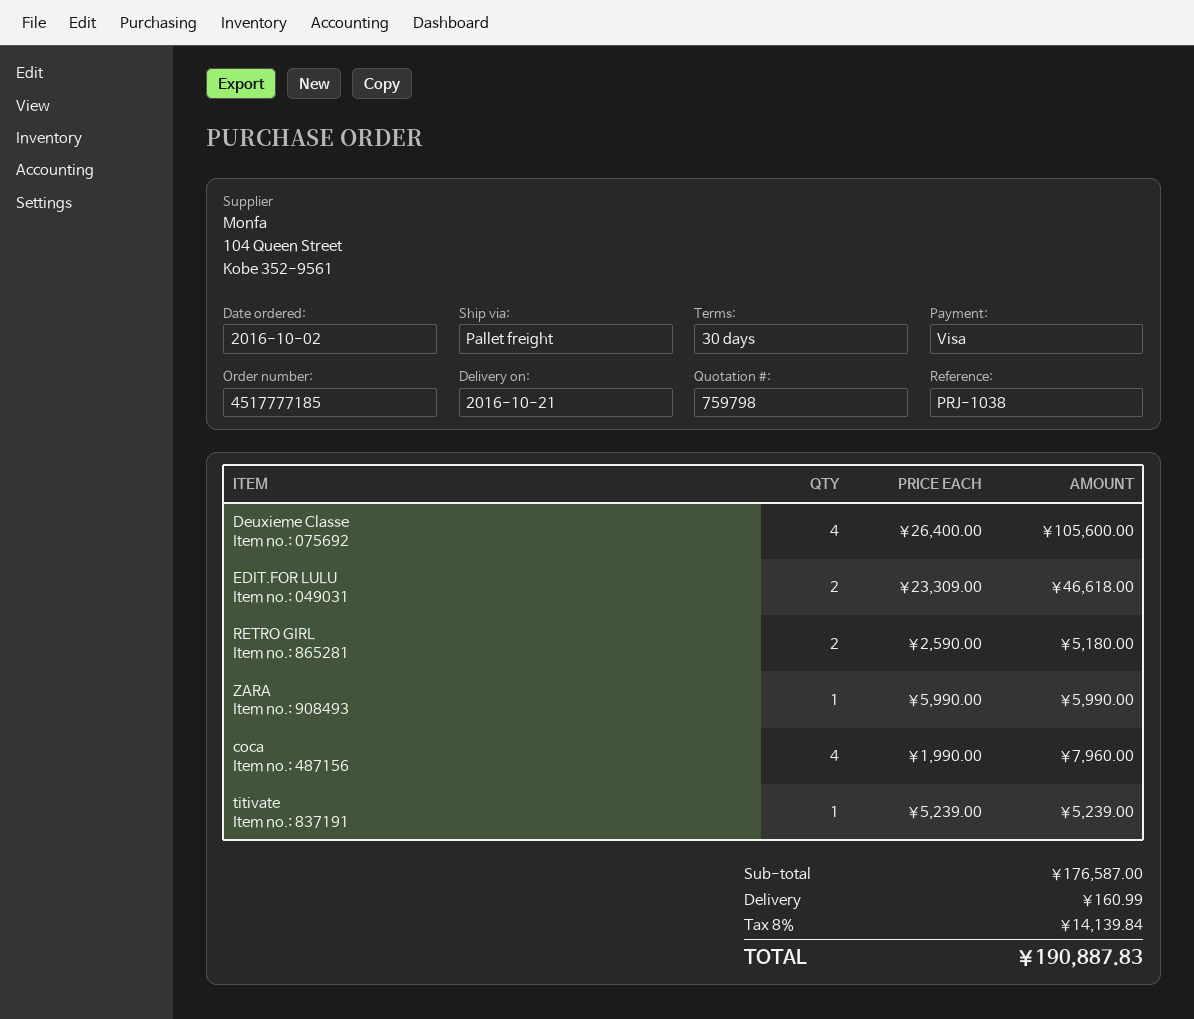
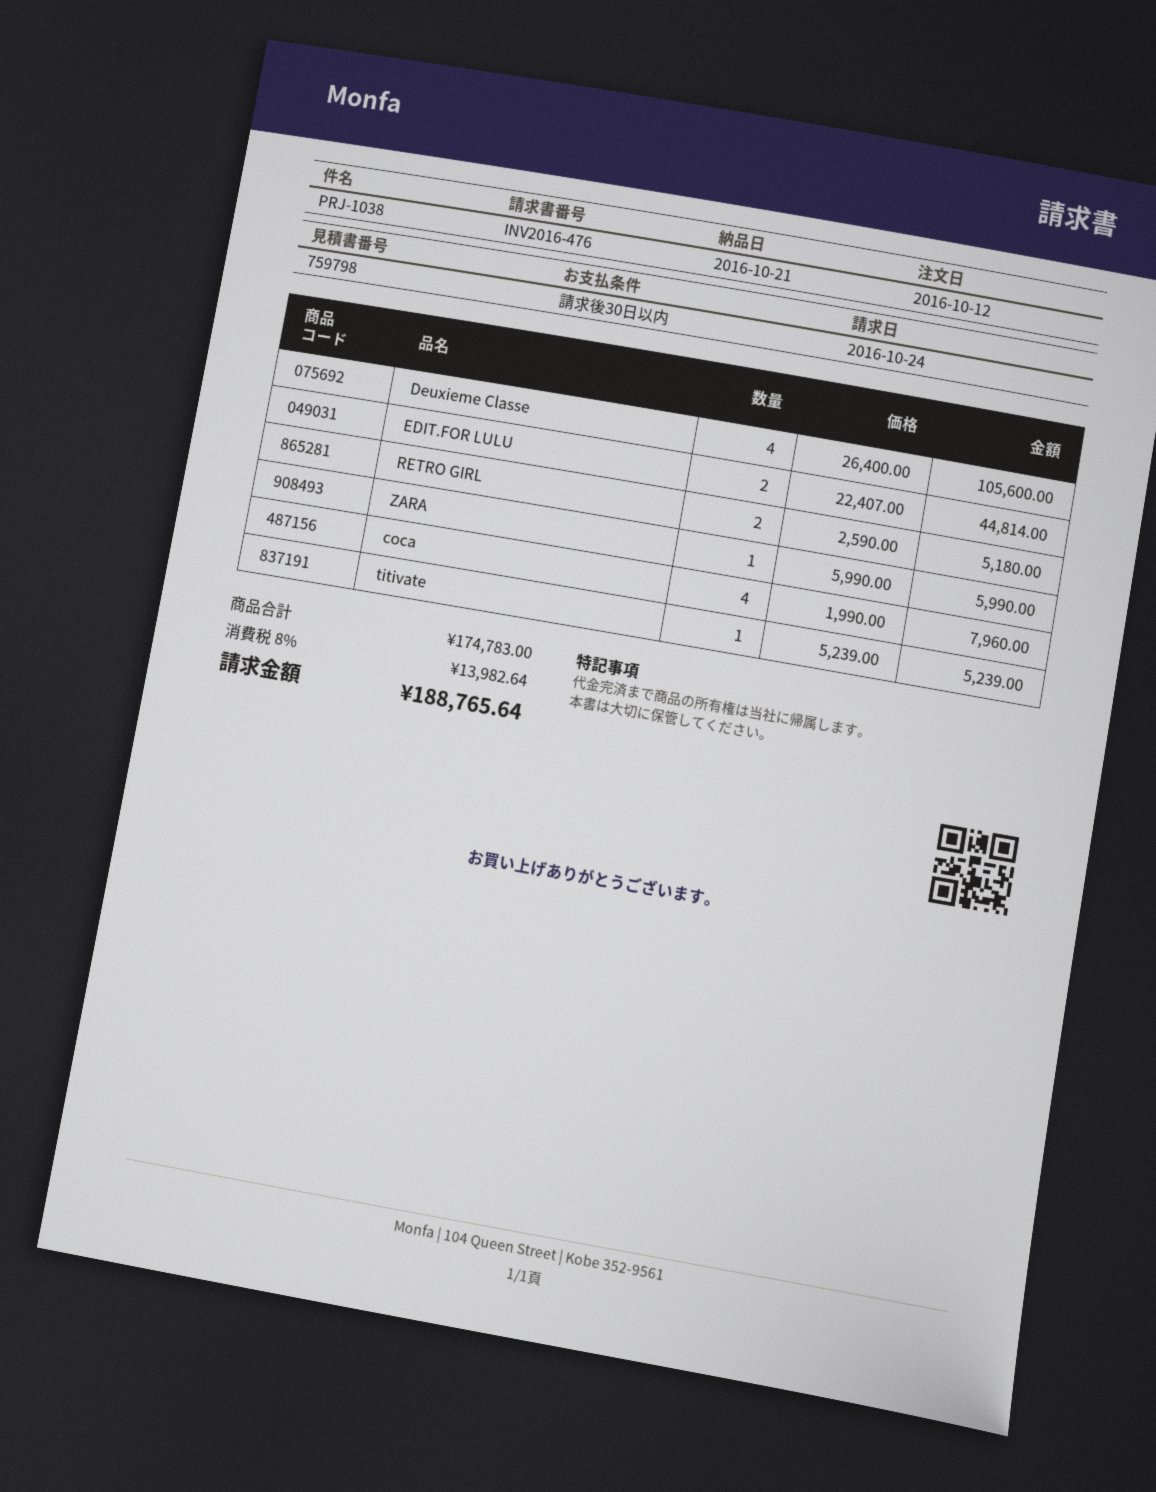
order date: 2016-10-02 -> 2016-10-12
EDIT.FOR LULU: 2 x 23309.00 = 46618.00 -> 2 x 22407.00 = 44814.00
subtotal: 176587.00 -> 174783.00
shipping: 160.99 -> none
tax: 8% = 14139.84 -> 8% = 13982.64
total: 190887.83 -> 188765.64

